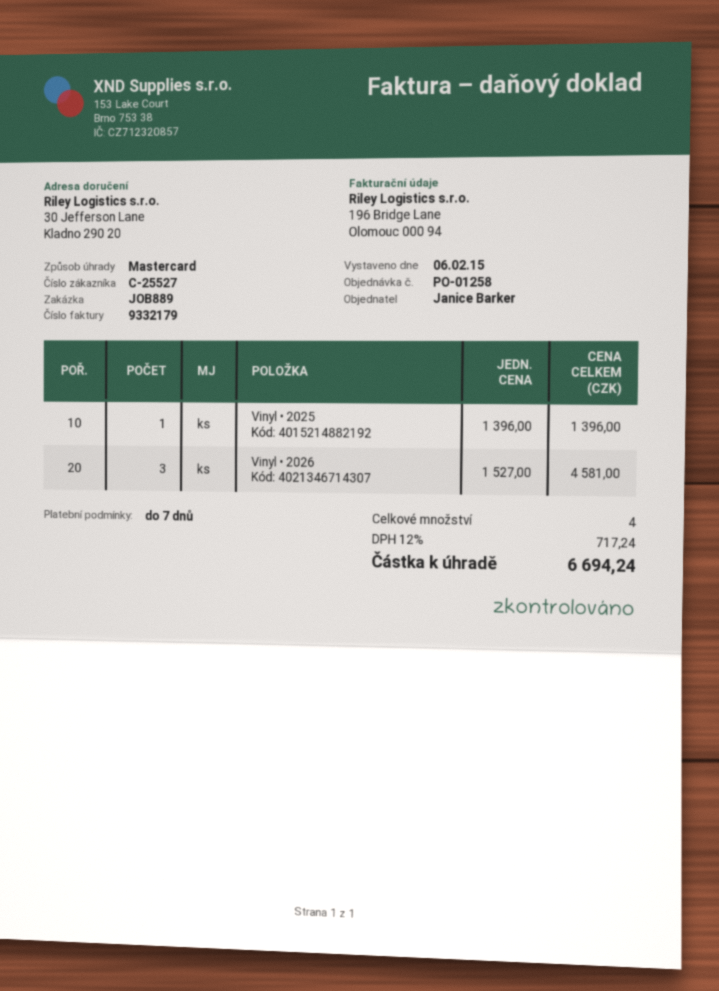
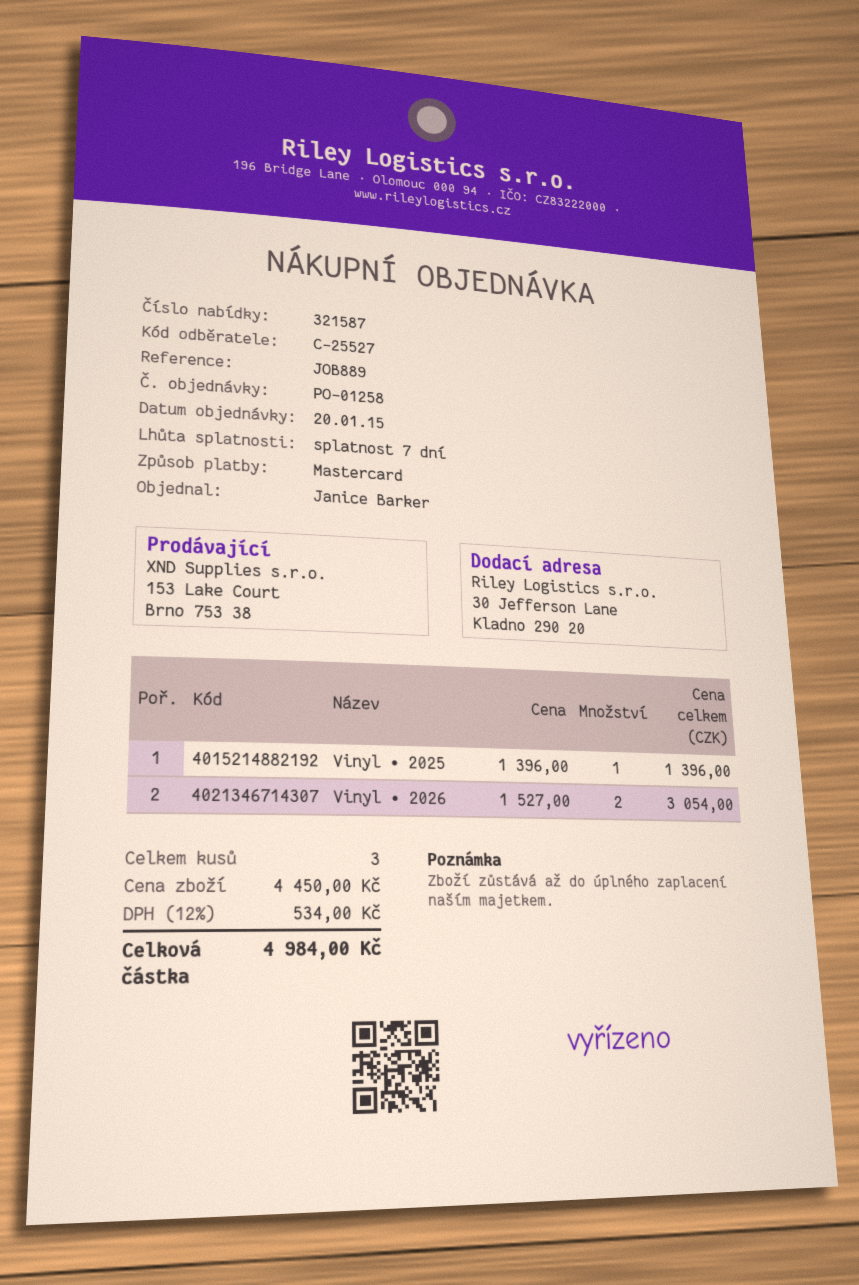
Vinyl • 2026: 3 x 1527.00 = 4581.00 -> 2 x 1527.00 = 3054.00
total quantity: 4 -> 3
tax: 12% = 717.24 -> 12% = 534.00
total: 6694.24 -> 4984.00

